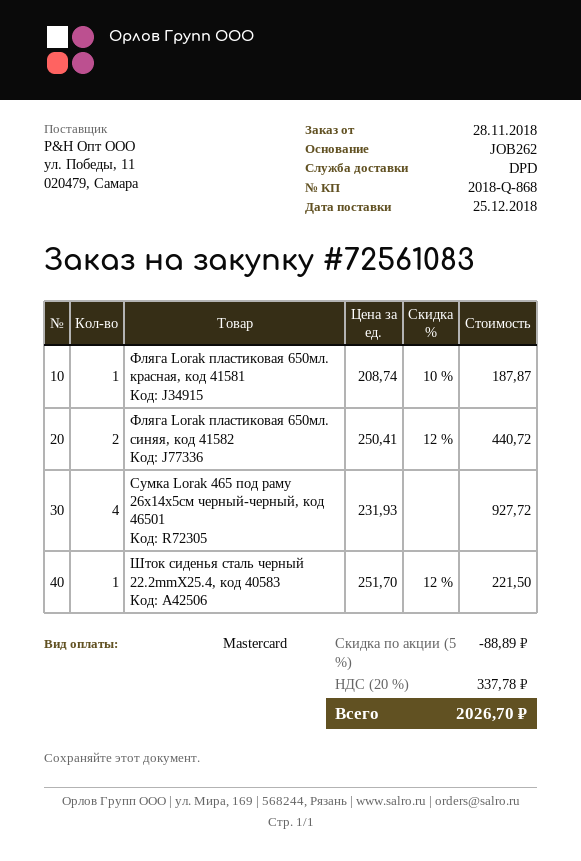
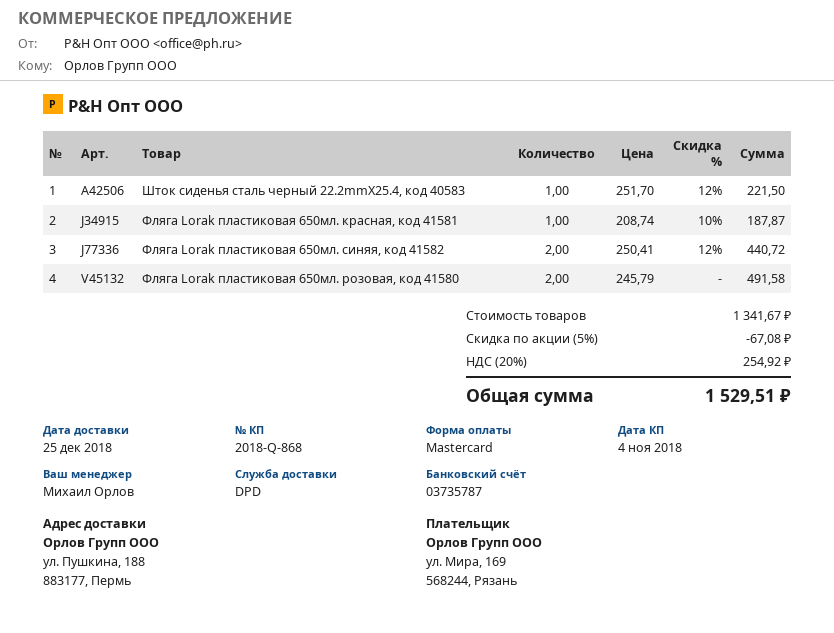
Сумка Lorak 465 под раму 26х14х5см черный-черный, код 46501: 4 x 231.93 = 927.72 -> none
Фляга Lorak пластиковая 650мл. розовая, код 41580: none -> 2 x 245.79 = 491.58
discount: 5% = 88.89 -> 5% = 67.08
tax: 20% = 337.78 -> 20% = 254.92
total: 2026.70 -> 1529.51

